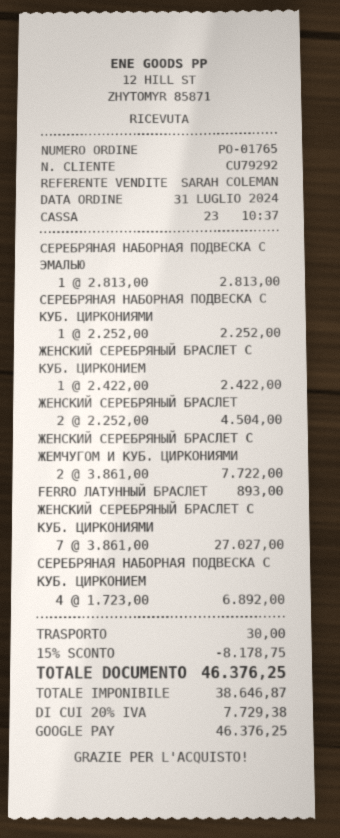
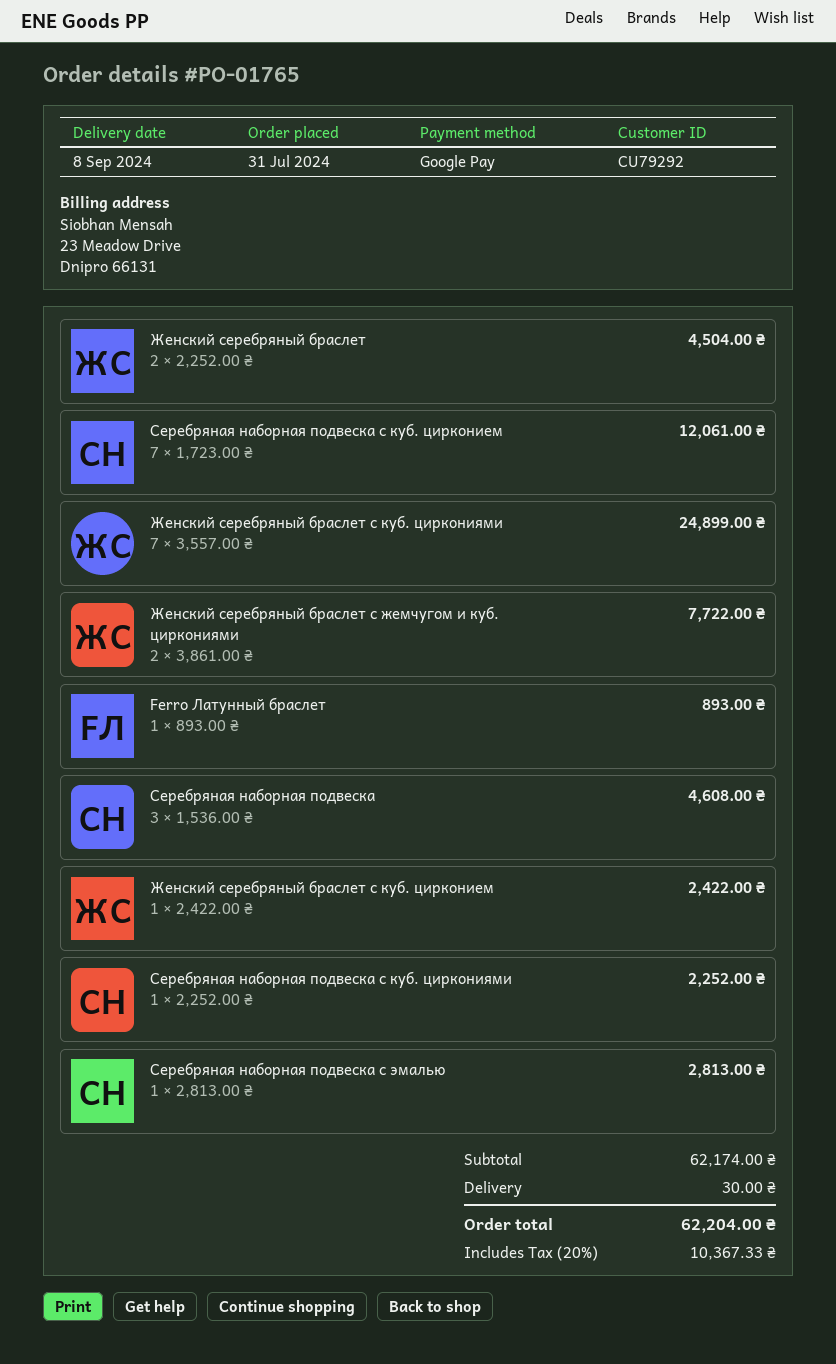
ЖЕНСКИЙ СЕРЕБРЯНЫЙ БРАСЛЕТ С КУБ. ЦИРКОНИЯМИ: 7 x 3861.00 = 27027.00 -> 7 x 3557.00 = 24899.00
СЕРЕБРЯНАЯ НАБОРНАЯ ПОДВЕСКА С КУБ. ЦИРКОНИЕМ: 4 x 1723.00 = 6892.00 -> 7 x 1723.00 = 12061.00
Серебряная наборная подвеска: none -> 3 x 1536.00 = 4608.00
discount: 15% = 8178.75 -> none
tax: 20% = 7729.38 -> 20% = 10367.33
total: 46376.25 -> 62204.00

